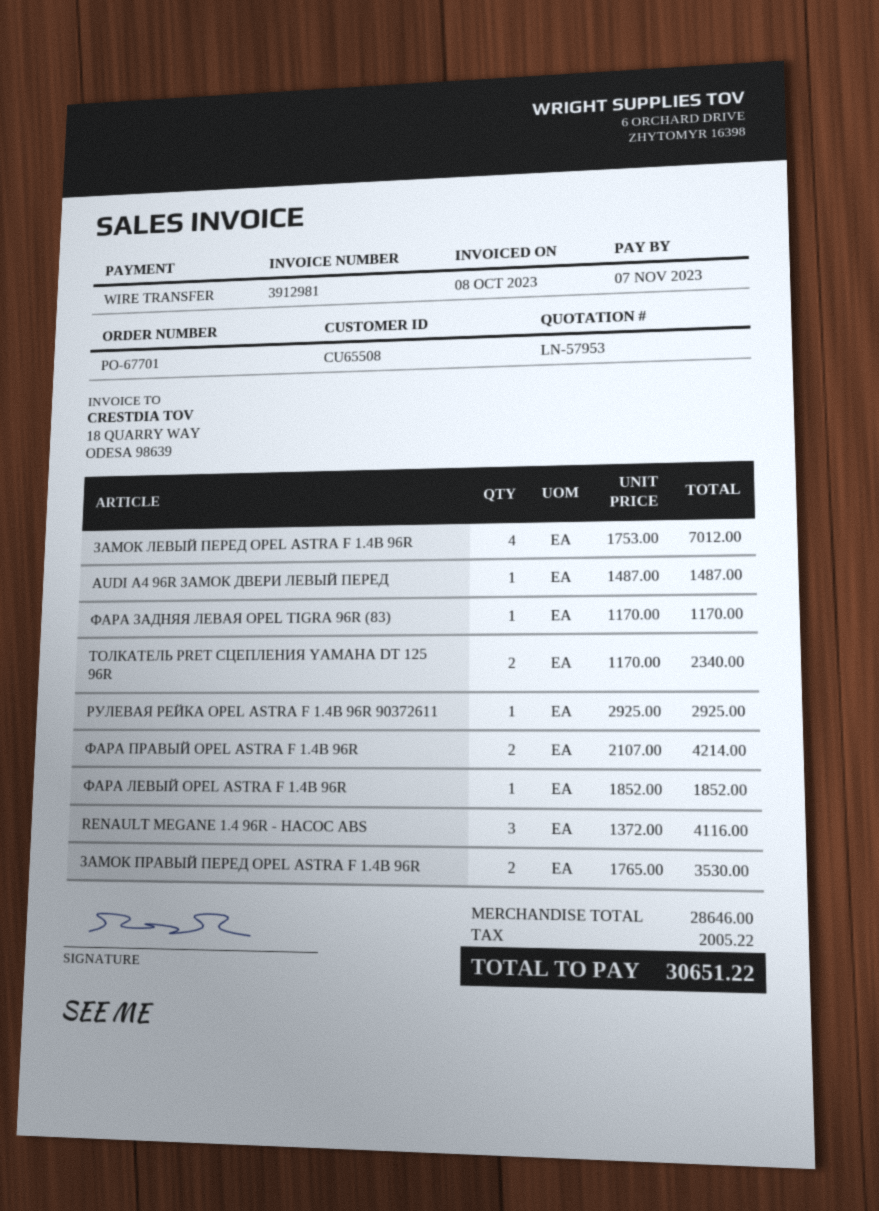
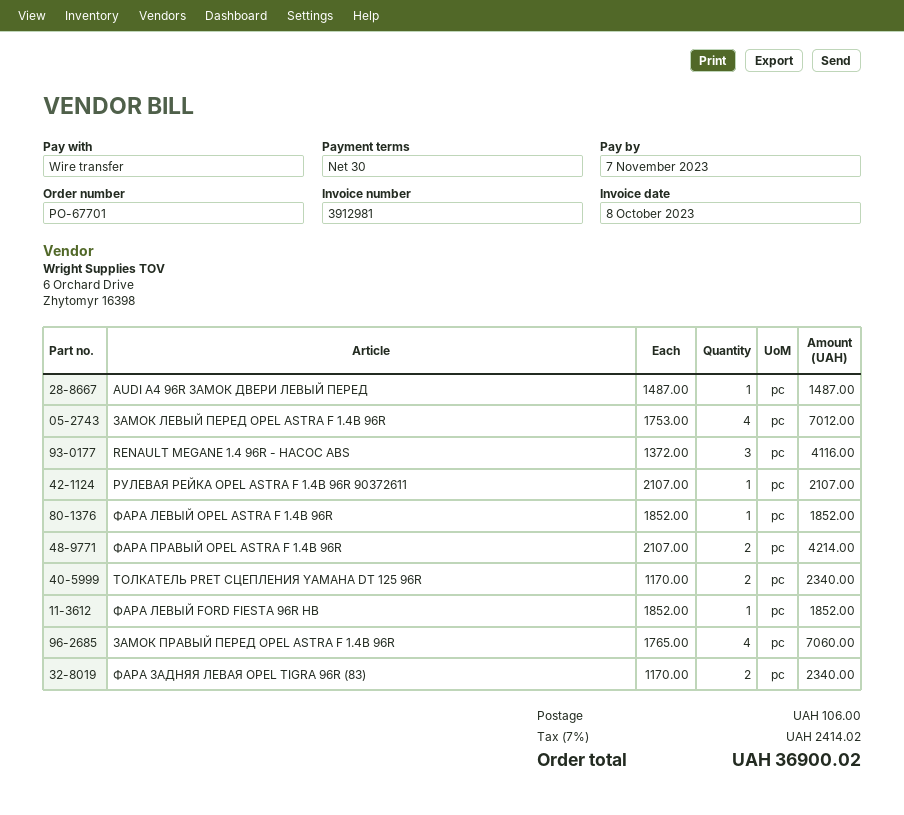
ФАРА ЗАДНЯЯ ЛЕВАЯ OPEL TIGRA 96R (83): 1 x 1170.00 = 1170.00 -> 2 x 1170.00 = 2340.00
РУЛЕВАЯ РЕЙКА OPEL ASTRA F 1.4B 96R 90372611: 1 x 2925.00 = 2925.00 -> 1 x 2107.00 = 2107.00
ЗАМОК ПРАВЫЙ ПЕРЕД OPEL ASTRA F 1.4B 96R: 2 x 1765.00 = 3530.00 -> 4 x 1765.00 = 7060.00
ФАРА ЛЕВЫЙ FORD FIESTA 96R HB: none -> 1 x 1852.00 = 1852.00
shipping: none -> 106.00
tax: 2005.22 -> 2414.02
total: 30651.22 -> 36900.02

